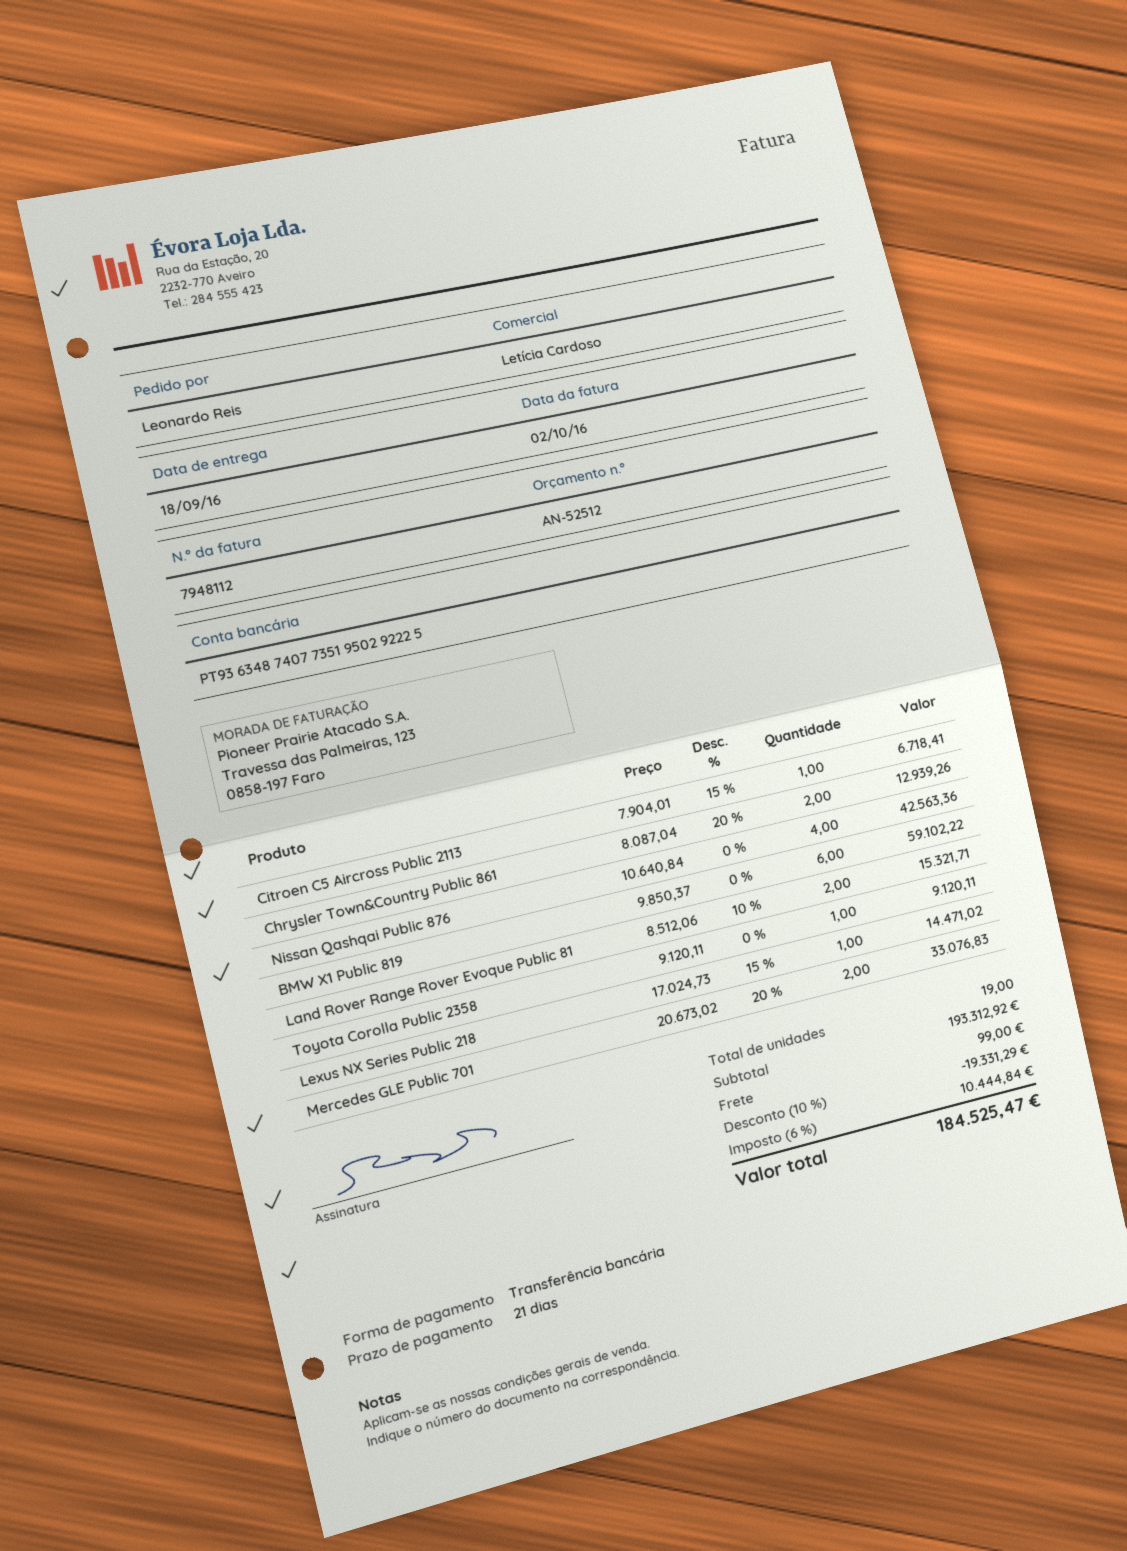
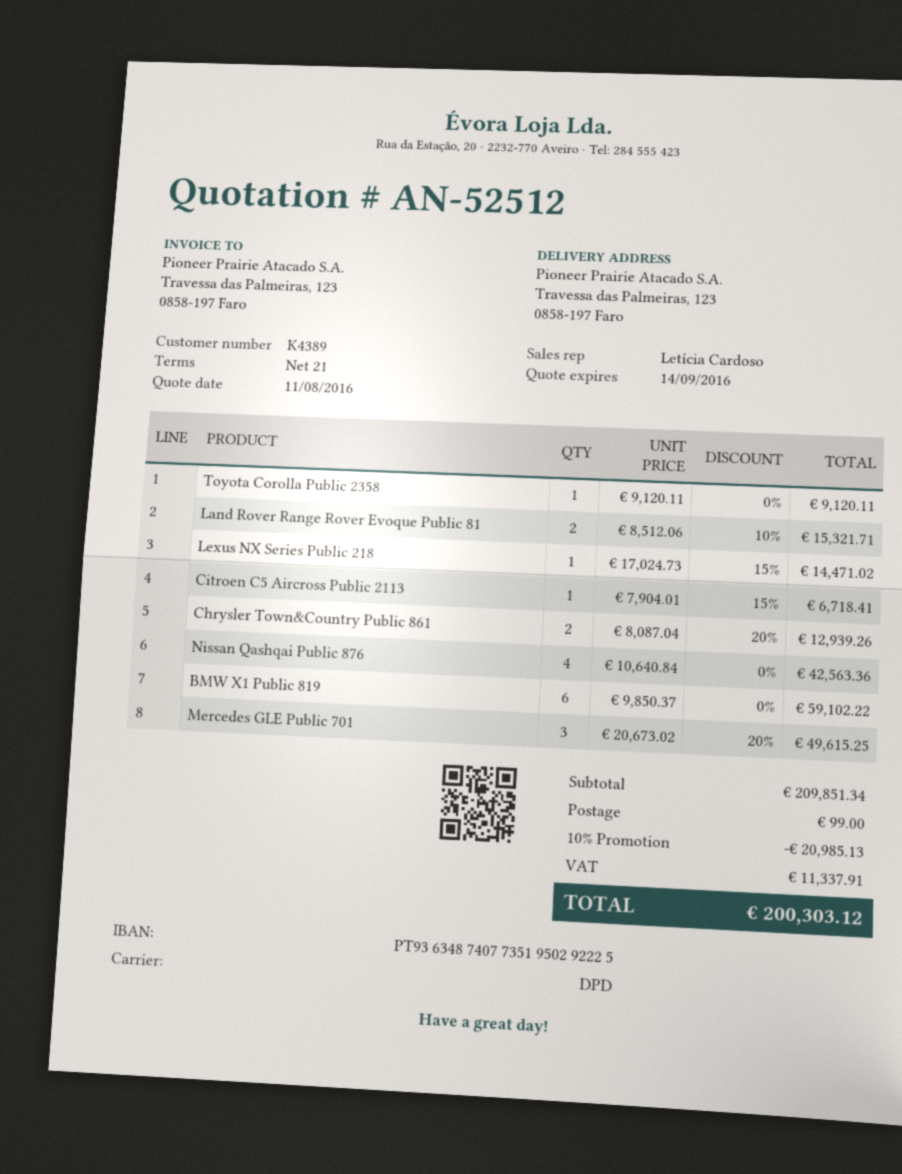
Mercedes GLE Public 701: 2 x 20673.02 - 20% = 33076.83 -> 3 x 20673.02 - 20% = 49615.25
subtotal: 193312.92 -> 209851.34
discount: 10% = 19331.29 -> 10% = 20985.13
tax: 10444.84 -> 11337.91
total: 184525.47 -> 200303.12

